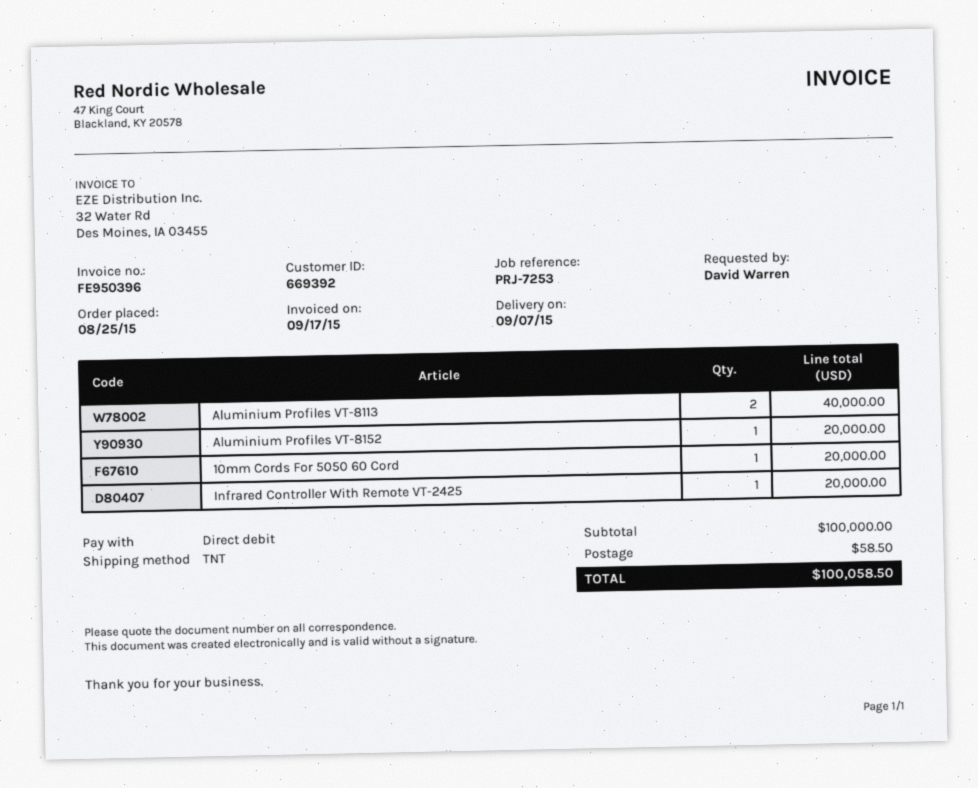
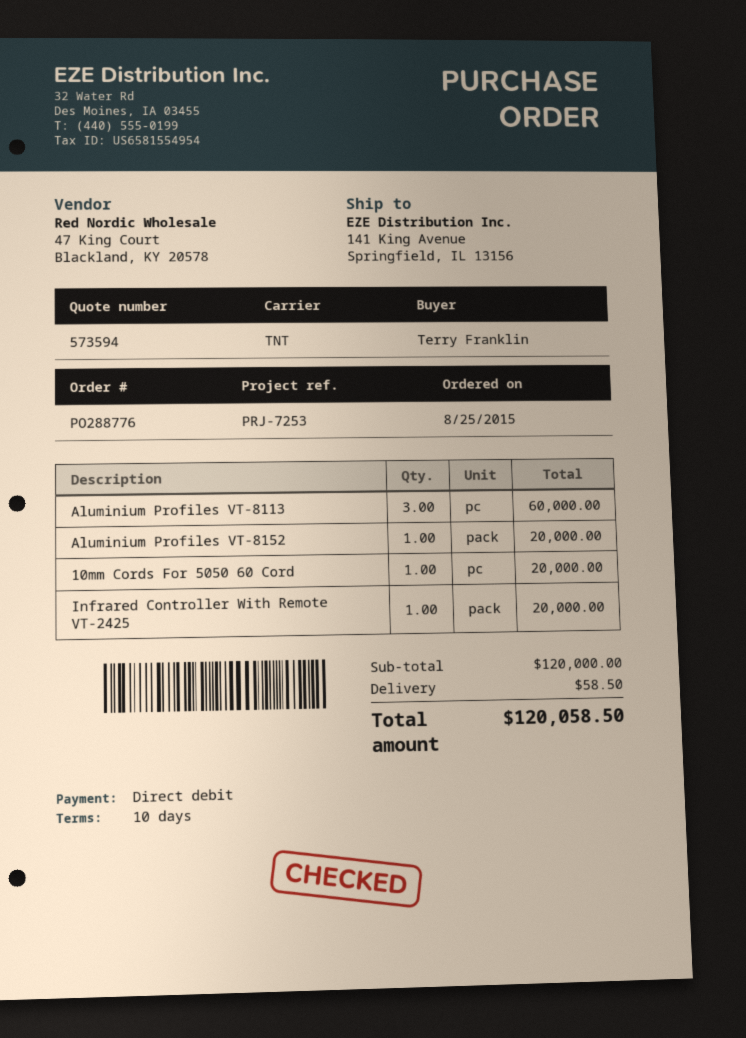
ordered by: David Warren -> Terry Franklin
Aluminium Profiles VT-8113: 2 for 40000.00 -> 3 for 60000.00
subtotal: 100000.00 -> 120000.00
total: 100058.50 -> 120058.50

